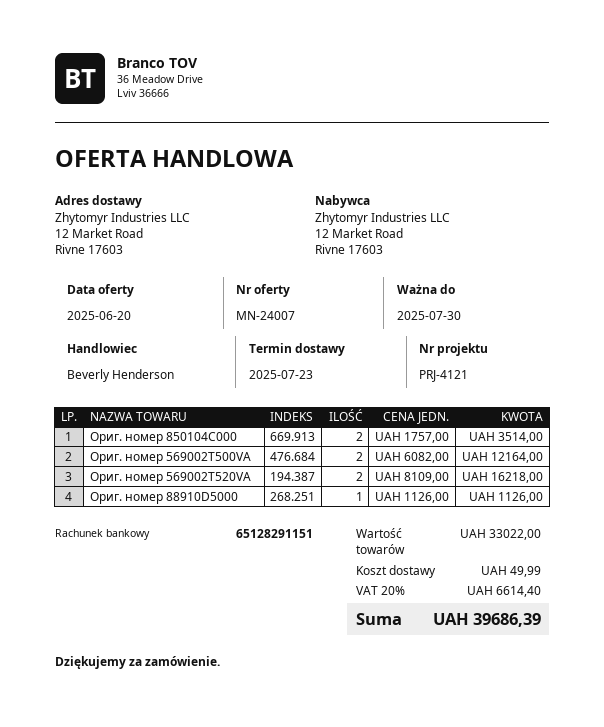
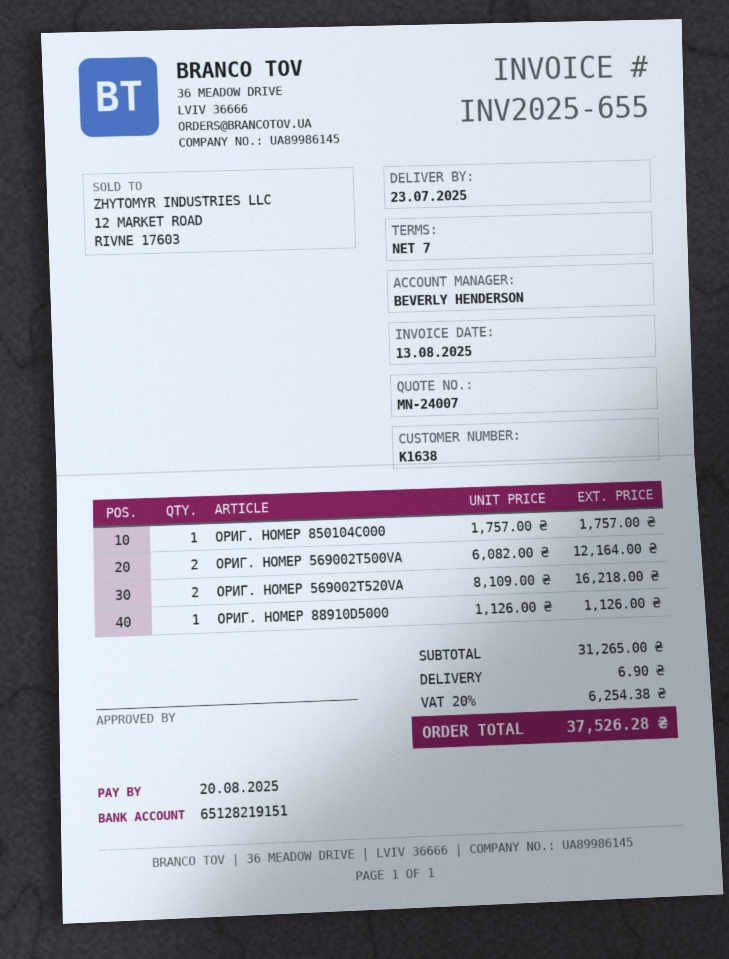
bank account: 65128291151 -> 65128219151
Ориг. номер 850104C000: 2 x 1757.00 = 3514.00 -> 1 x 1757.00 = 1757.00
subtotal: 33022.00 -> 31265.00
shipping: 49.99 -> 6.90
tax: 20% = 6614.40 -> 20% = 6254.38
total: 39686.39 -> 37526.28

